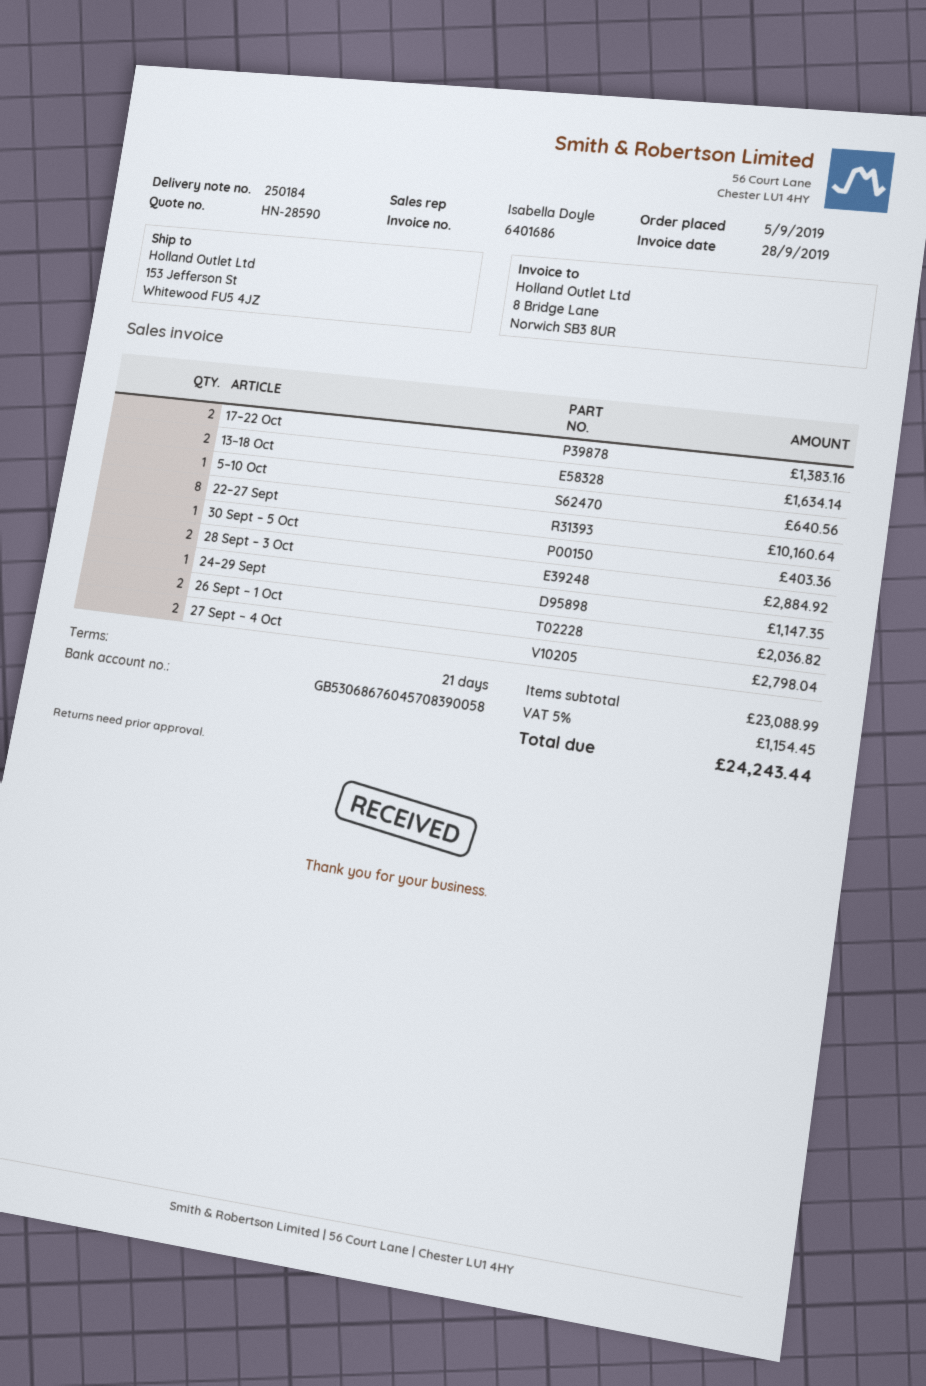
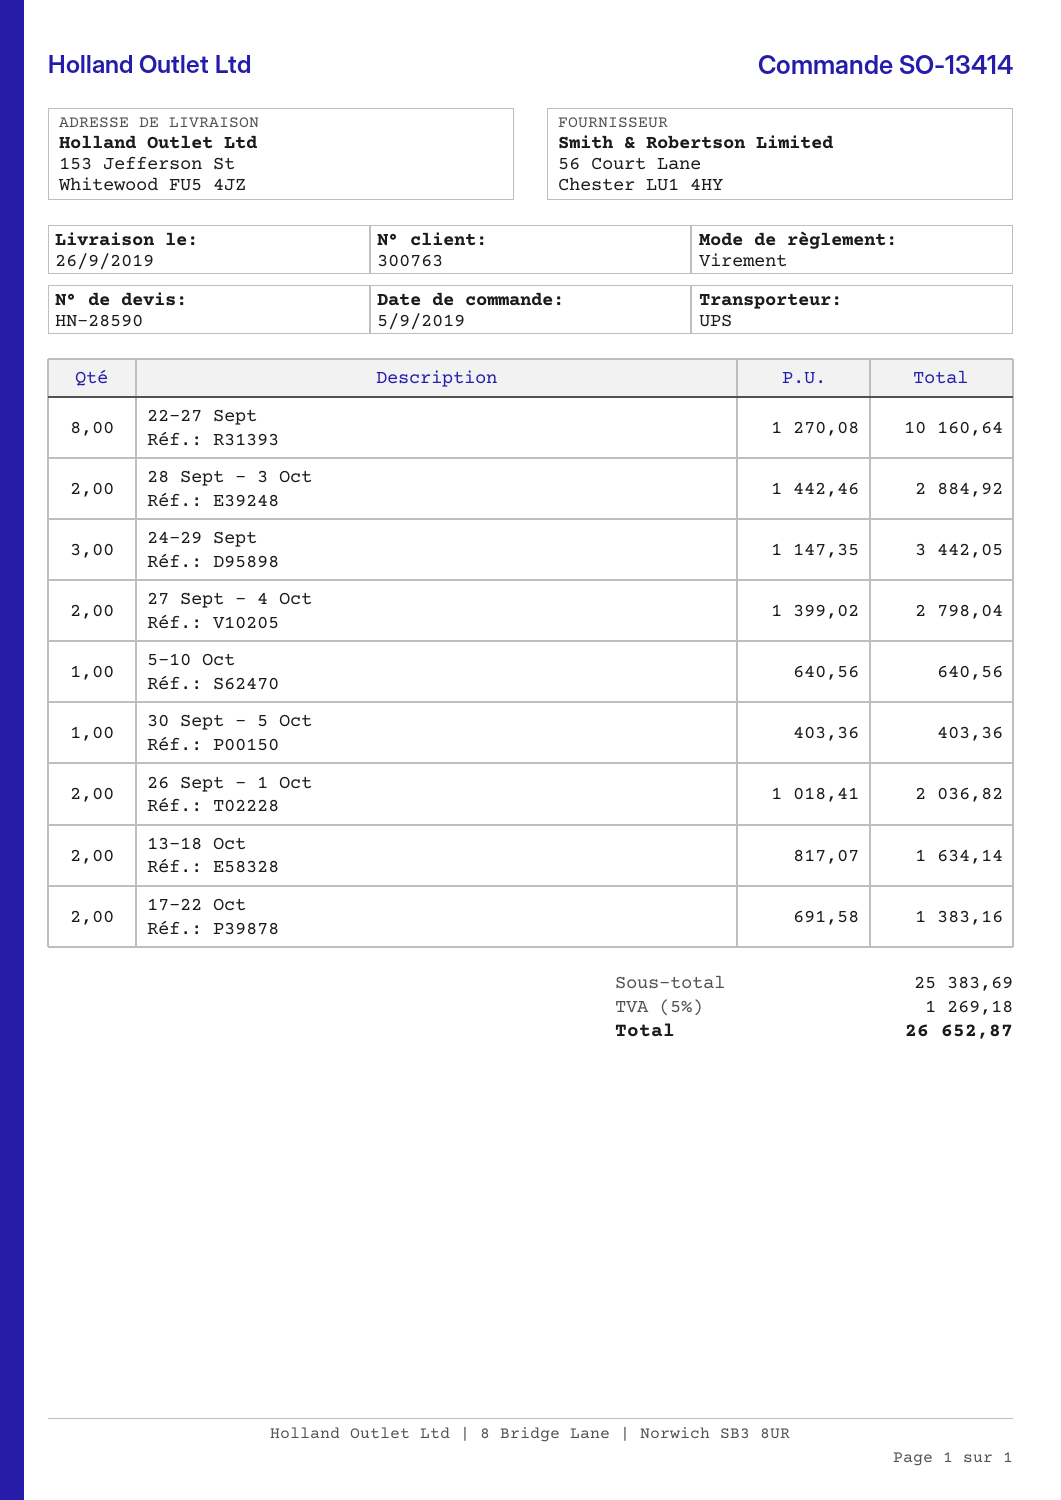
24–29 Sept: 1 for 1147.35 -> 3 for 3442.05
subtotal: 23088.99 -> 25383.69
tax: 5% = 1154.45 -> 5% = 1269.18
total: 24243.44 -> 26652.87

